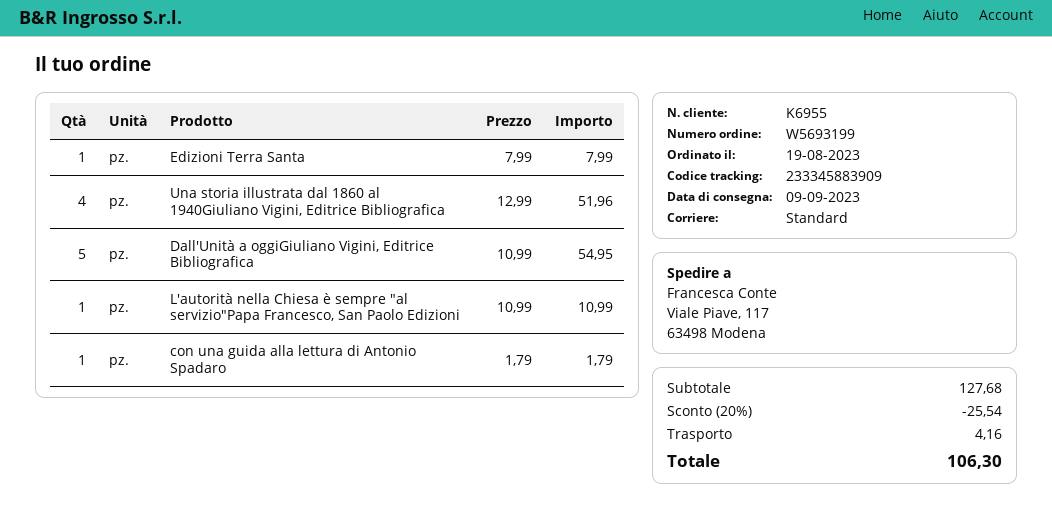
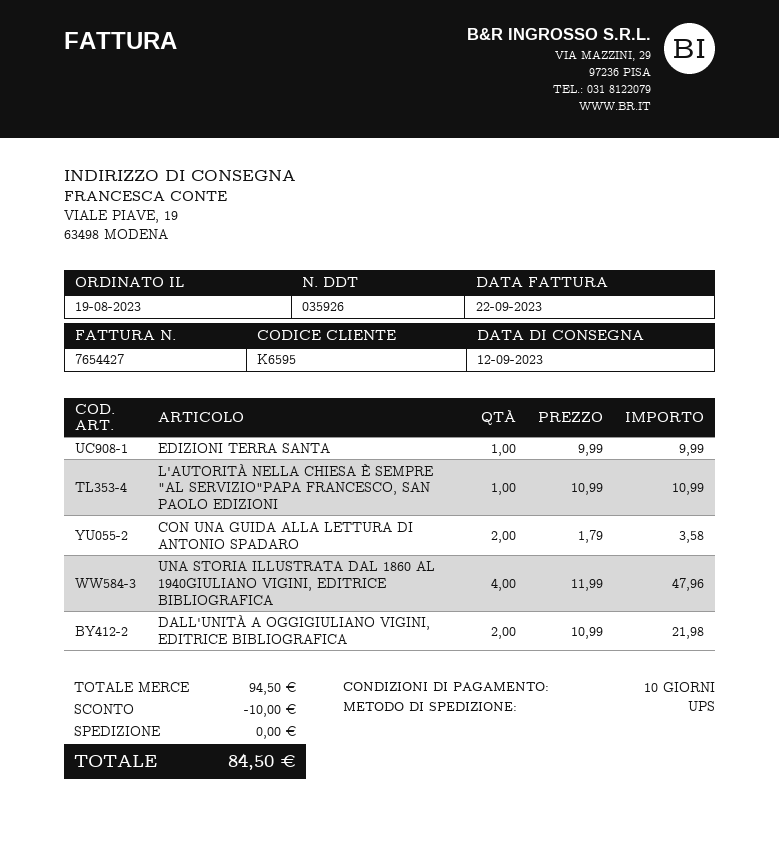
delivery date: 2023-09-09 -> 2023-09-12
customer number: K6955 -> K6595
shipping method: standard -> UPS
ship to: Viale Piave, 117, 63498 Modena -> VIALE PIAVE, 19, 63498 MODENA
Edizioni Terra Santa: 1 x 7.99 = 7.99 -> 1 x 9.99 = 9.99
Una storia illustrata dal 1860 al 1940Giuliano Vigini, Editrice Bibliografica: 4 x 12.99 = 51.96 -> 4 x 11.99 = 47.96
Dall'Unità a oggiGiuliano Vigini, Editrice Bibliografica: 5 x 10.99 = 54.95 -> 2 x 10.99 = 21.98
con una guida alla lettura di Antonio Spadaro: 1 x 1.79 = 1.79 -> 2 x 1.79 = 3.58
subtotal: 127.68 -> 94.50
discount: 25.54 -> 10.00
shipping: 4.16 -> 0.00
total: 106.30 -> 84.50

